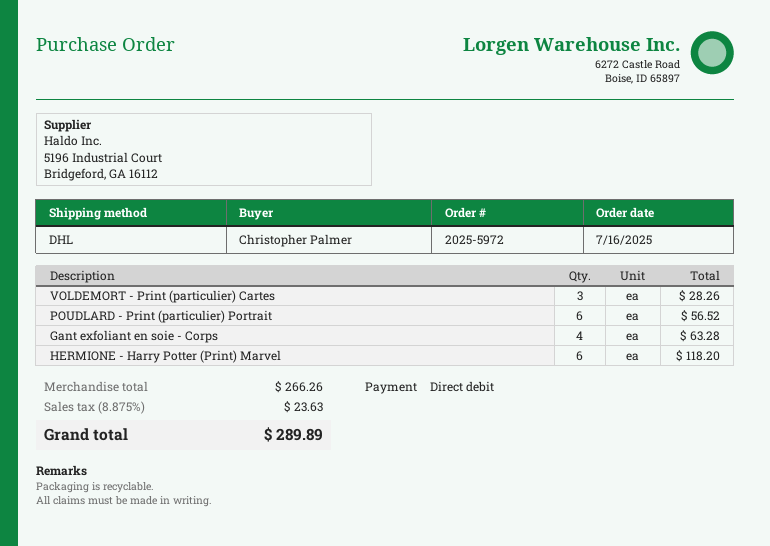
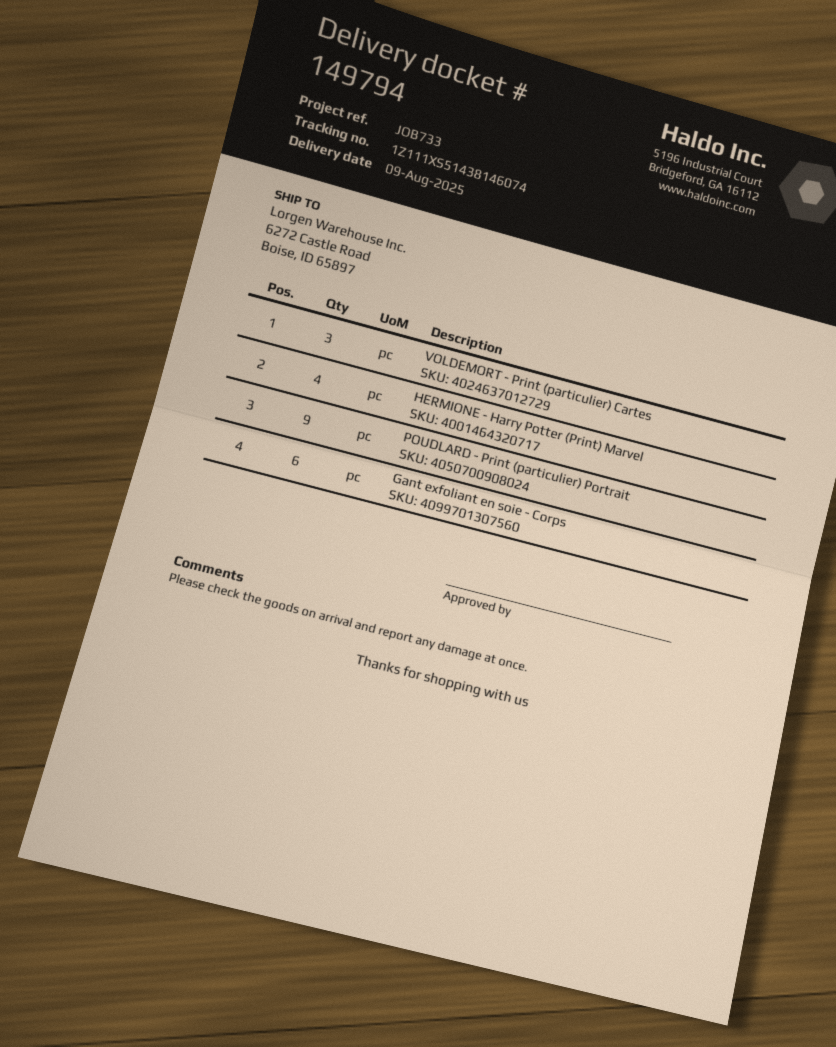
POUDLARD - Print (particulier) Portrait: 6 -> 9
Gant exfoliant en soie - Corps: 4 -> 6
HERMIONE - Harry Potter (Print) Marvel: 6 -> 4

